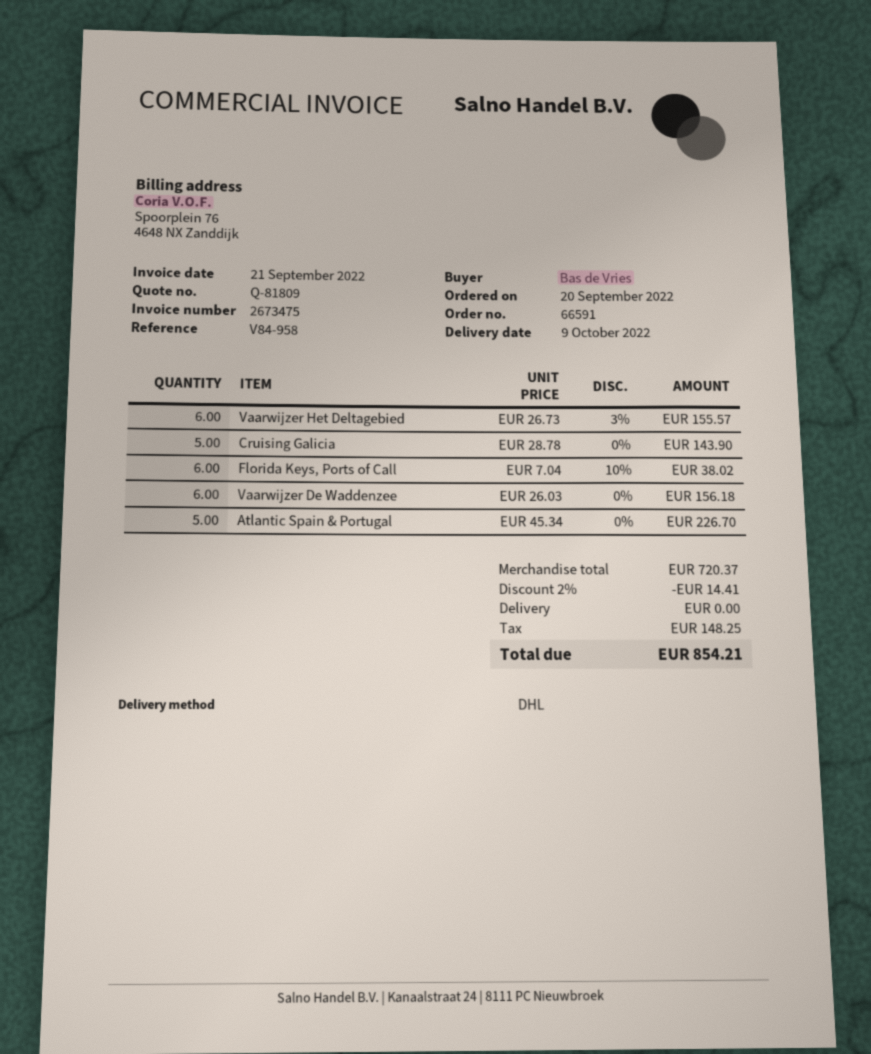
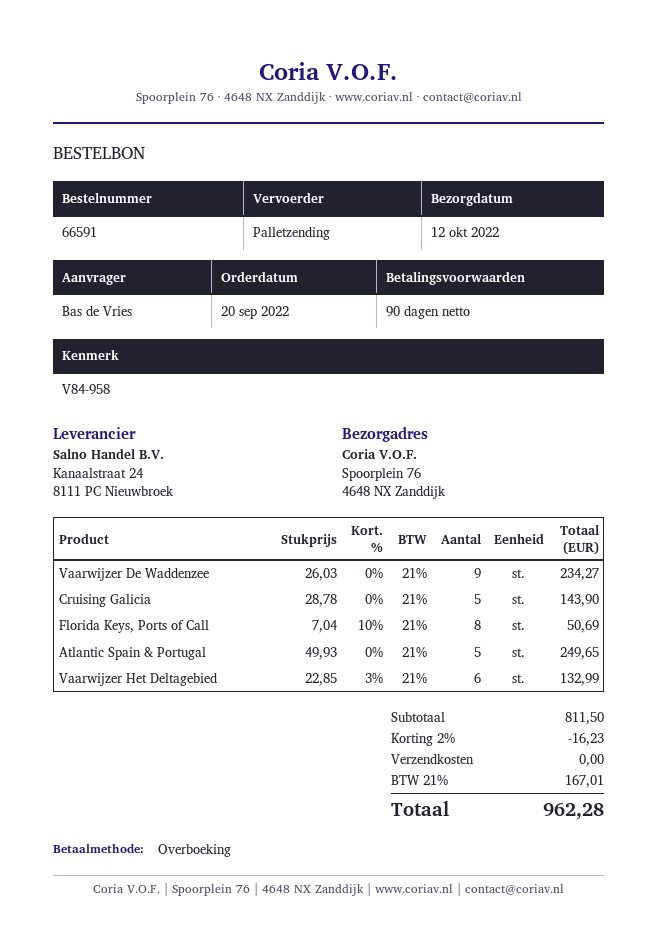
delivery date: 2022-10-09 -> 2022-10-12
shipping method: DHL -> pallet freight
Vaarwijzer Het Deltagebied: 6 x 26.73 - 3% = 155.57 -> 6 x 22.85 - 3% = 132.99
Florida Keys, Ports of Call: 6 x 7.04 - 10% = 38.02 -> 8 x 7.04 - 10% = 50.69
Vaarwijzer De Waddenzee: 6 x 26.03 = 156.18 -> 9 x 26.03 = 234.27
Atlantic Spain & Portugal: 5 x 45.34 = 226.70 -> 5 x 49.93 = 249.65
subtotal: 720.37 -> 811.50
discount: 2% = 14.41 -> 2% = 16.23
tax: 148.25 -> 167.01
total: 854.21 -> 962.28

